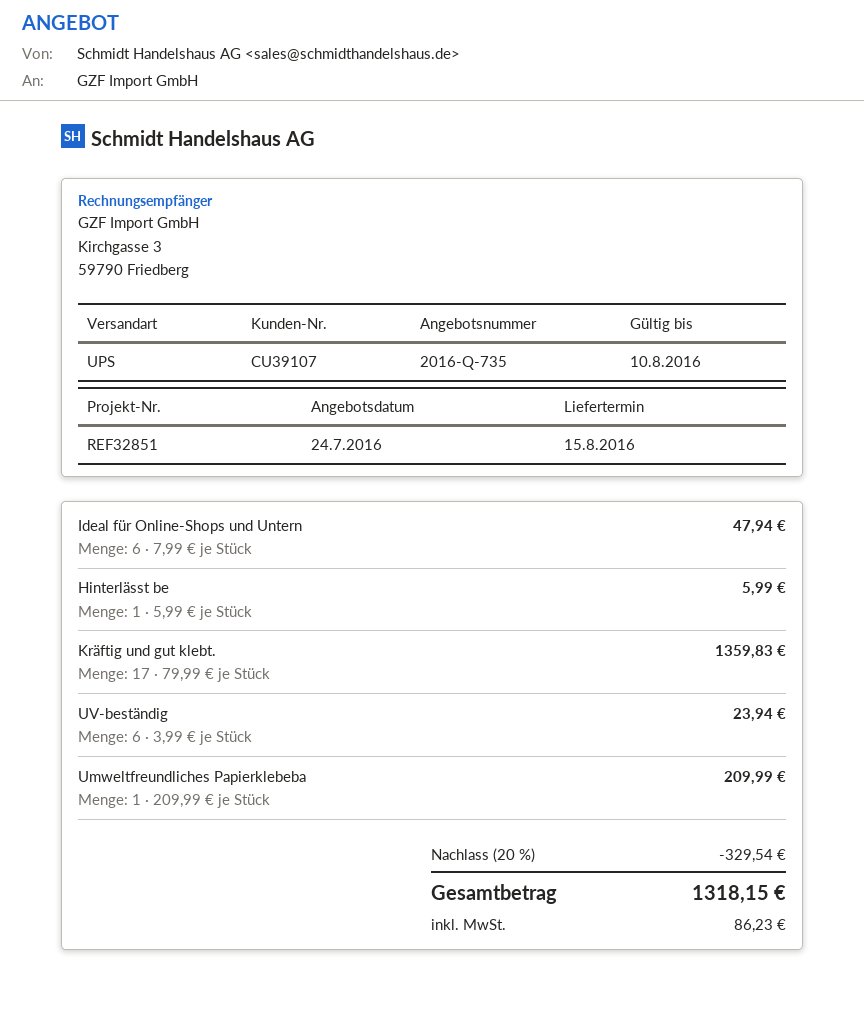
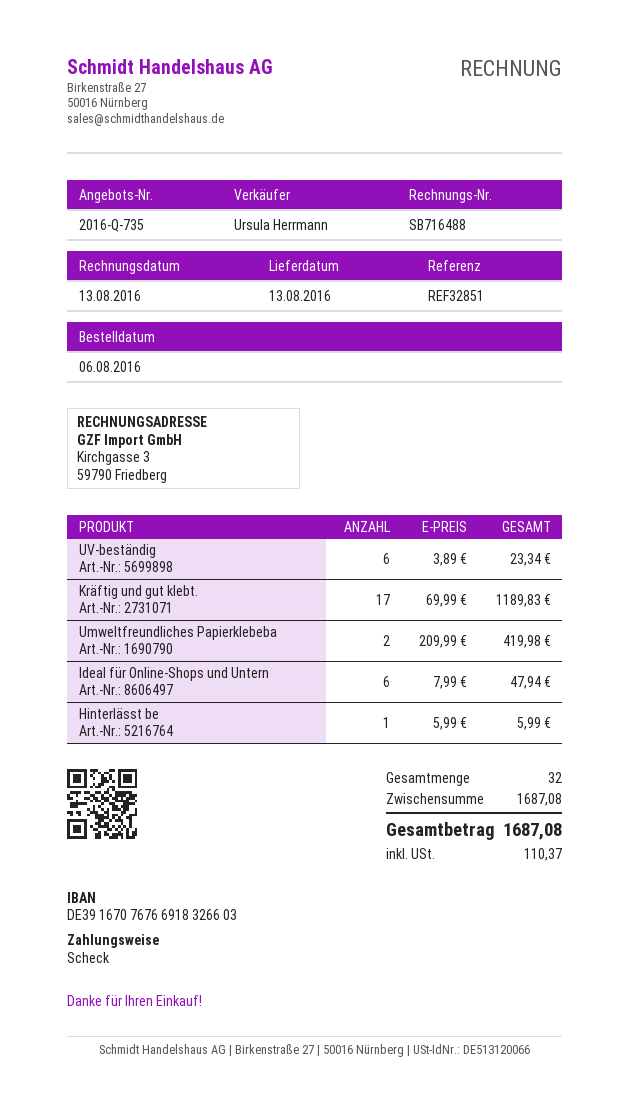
delivery date: 2016-08-15 -> 2016-08-13
Kräftig und gut klebt.: 17 x 79.99 = 1359.83 -> 17 x 69.99 = 1189.83
UV-beständig: 6 x 3.99 = 23.94 -> 6 x 3.89 = 23.34
Umweltfreundliches Papierklebeba: 1 x 209.99 = 209.99 -> 2 x 209.99 = 419.98
discount: 20% = 329.54 -> none
tax: 86.23 -> 110.37
total: 1318.15 -> 1687.08

